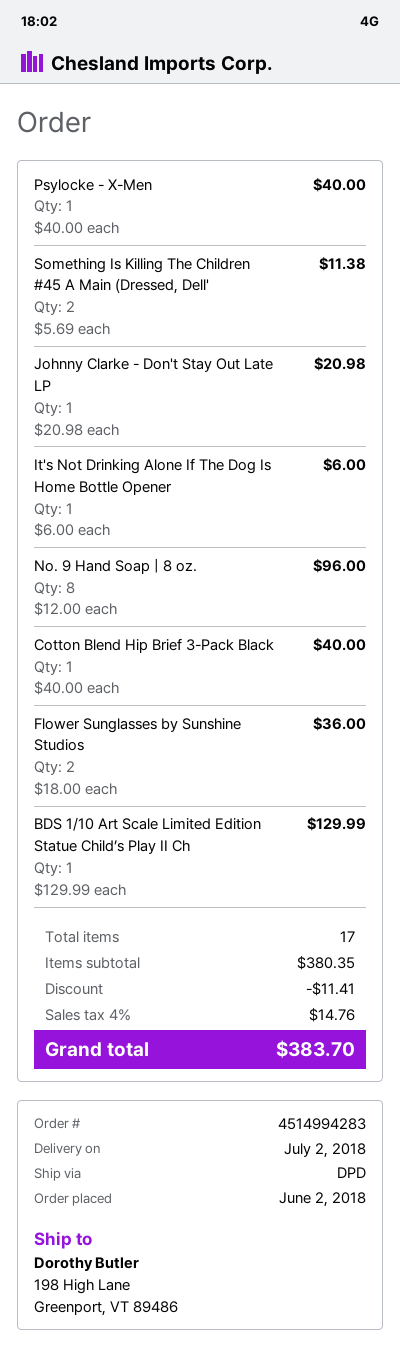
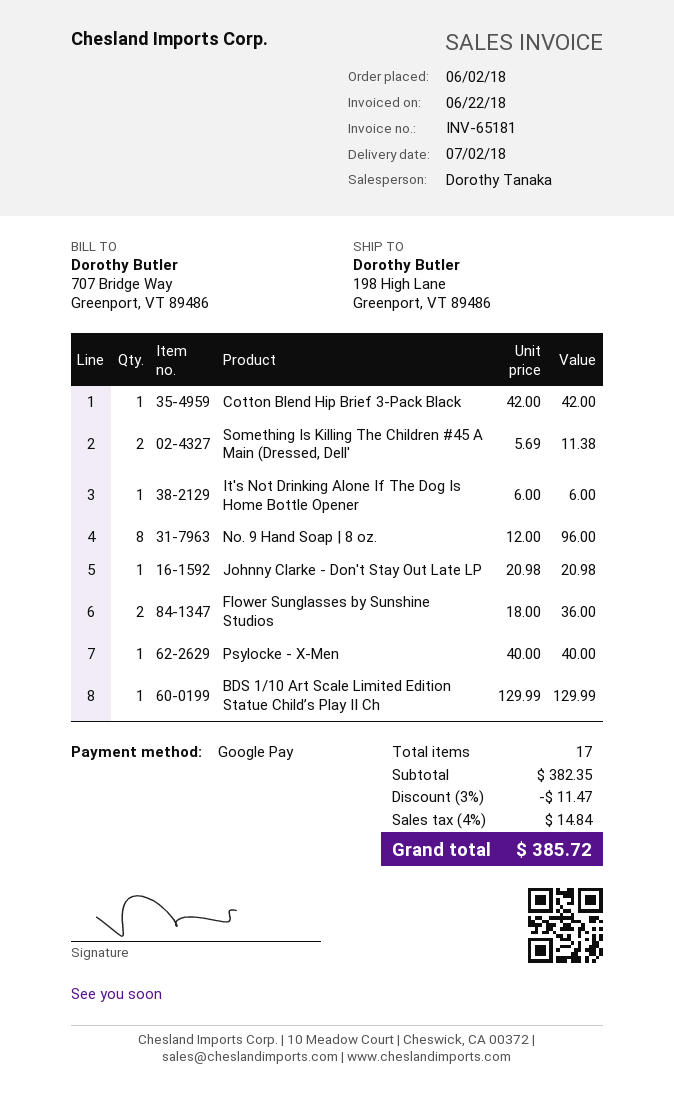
Cotton Blend Hip Brief 3-Pack Black: 1 x 40.00 = 40.00 -> 1 x 42.00 = 42.00
subtotal: 380.35 -> 382.35
discount: 11.41 -> 11.47
tax: 4% = 14.76 -> 4% = 14.84
total: 383.70 -> 385.72

